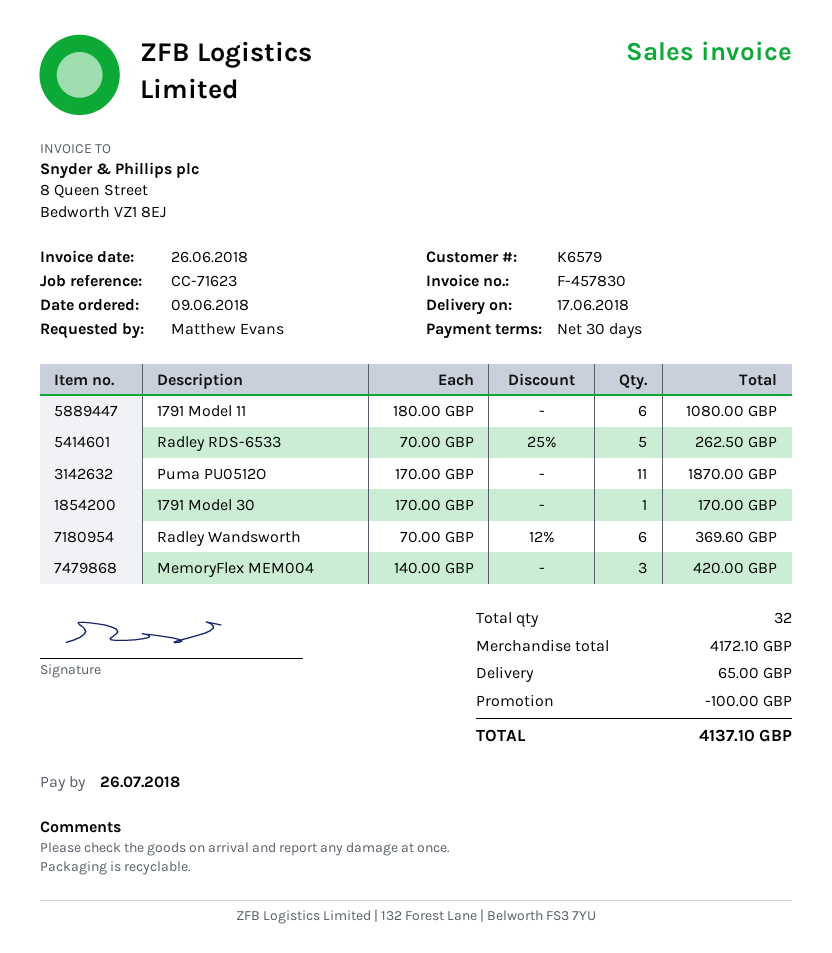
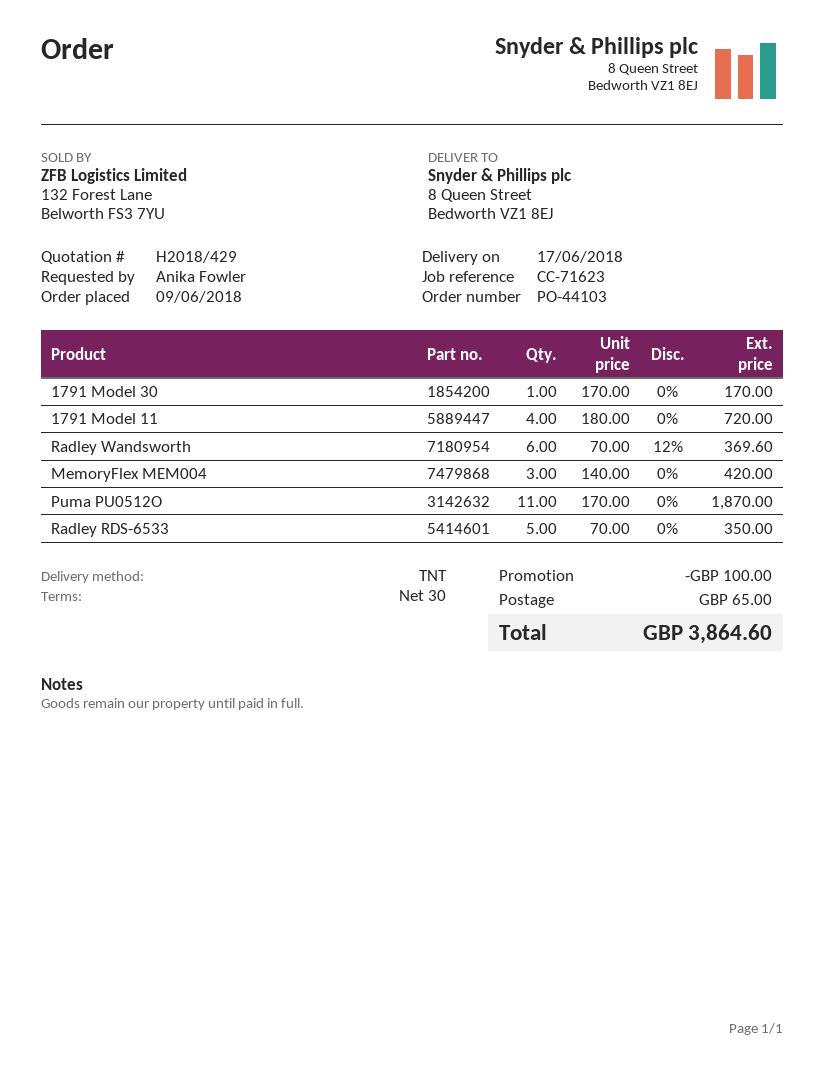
ordered by: Matthew Evans -> Anika Fowler
1791 Model 11: 6 x 180.00 = 1080.00 -> 4 x 180.00 = 720.00
Radley RDS-6533: 5 x 70.00 - 25% = 262.50 -> 5 x 70.00 = 350.00
total: 4137.10 -> 3864.60

